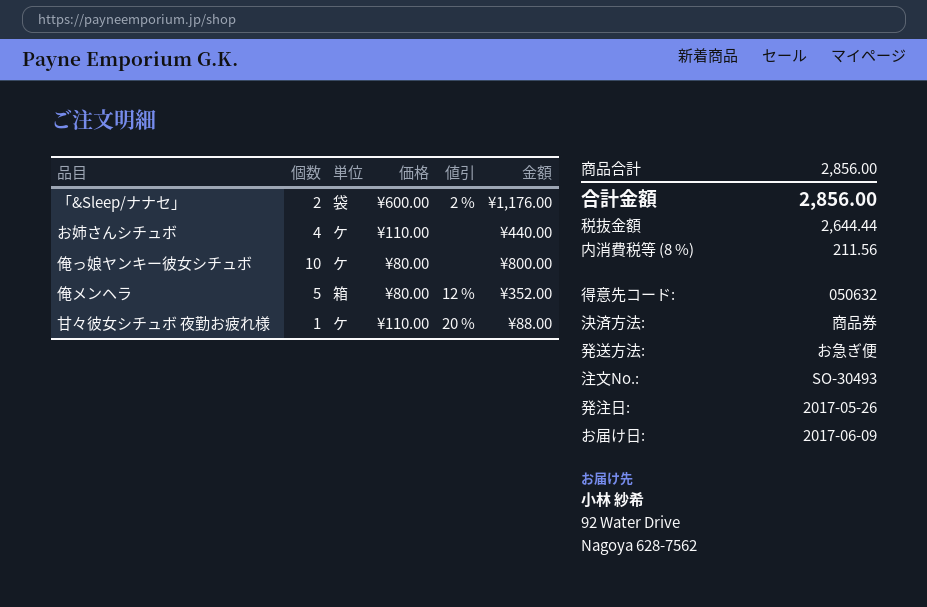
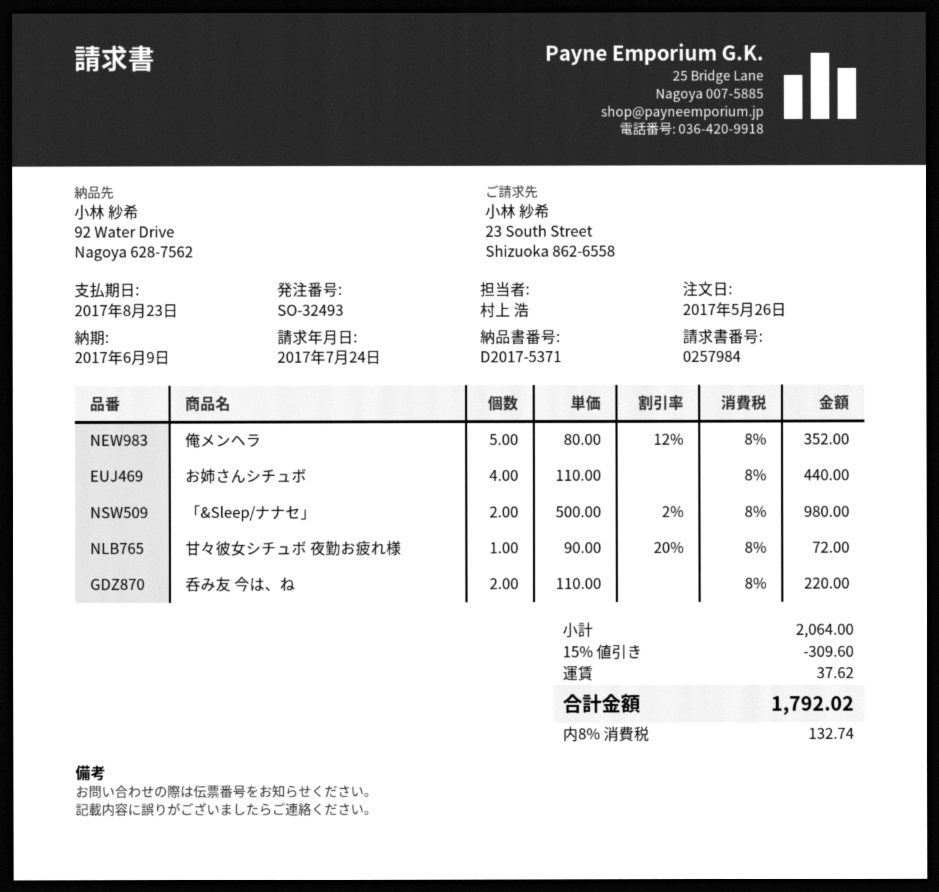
order number: SO-30493 -> SO-32493
「&Sleep/ナナセ」: 2 x 600.00 - 2% = 1176.00 -> 2 x 500.00 - 2% = 980.00
俺っ娘ヤンキー彼女シチュボ: 10 x 80.00 = 800.00 -> none
甘々彼女シチュボ 夜勤お疲れ様: 1 x 110.00 - 20% = 88.00 -> 1 x 90.00 - 20% = 72.00
呑み友 今は、ね: none -> 2 x 110.00 = 220.00
subtotal: 2856.00 -> 2064.00
discount: none -> 15% = 309.60
shipping: none -> 37.62
tax: 8% = 211.56 -> 8% = 132.74
total: 2856.00 -> 1792.02

